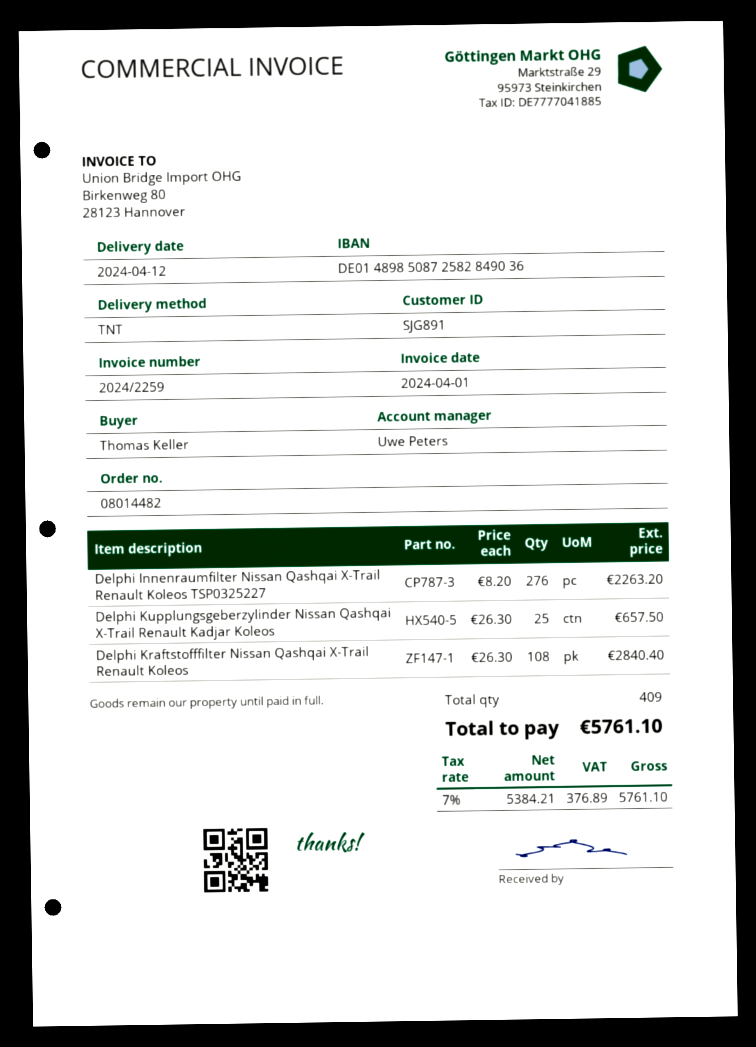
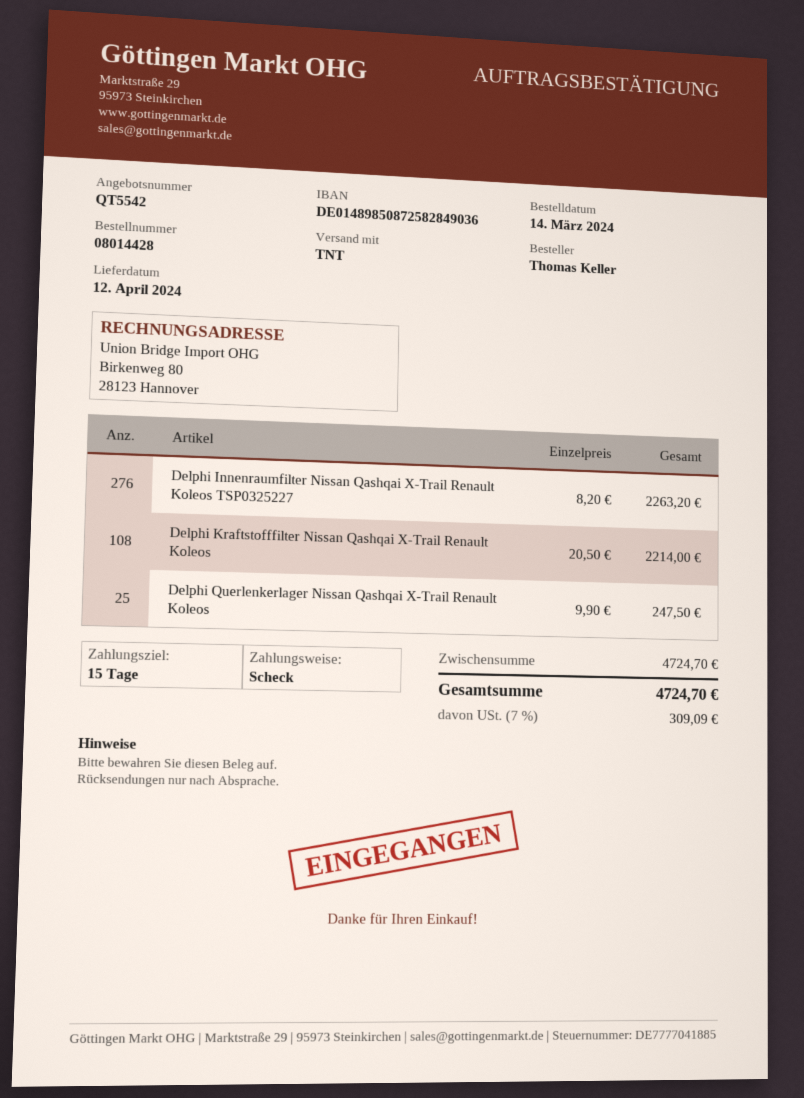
order number: 08014482 -> 08014428
Delphi Kupplungsgeberzylinder Nissan Qashqai X-Trail Renault Kadjar Koleos: 25 x 26.30 = 657.50 -> none
Delphi Kraftstofffilter Nissan Qashqai X-Trail Renault Koleos: 108 x 26.30 = 2840.40 -> 108 x 20.50 = 2214.00
Delphi Querlenkerlager Nissan Qashqai X-Trail Renault Koleos: none -> 25 x 9.90 = 247.50
tax: 7% = 376.89 -> 7% = 309.09
total: 5761.10 -> 4724.70

